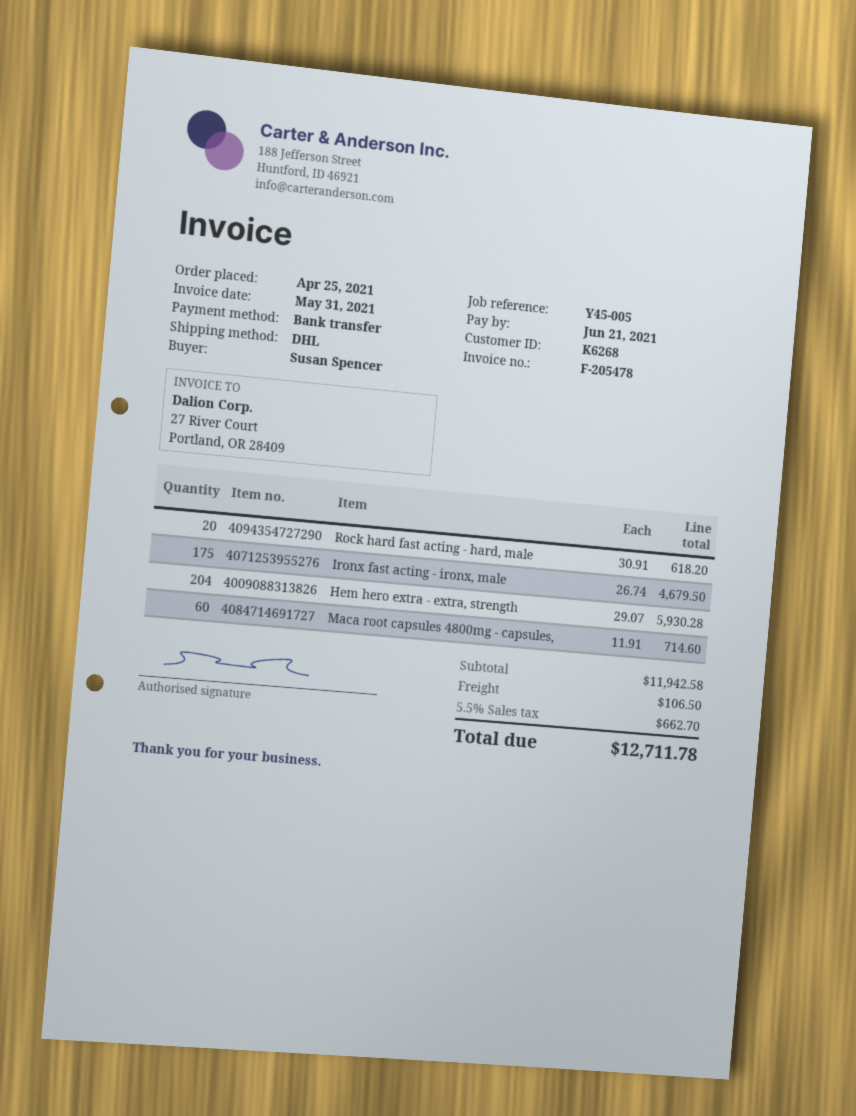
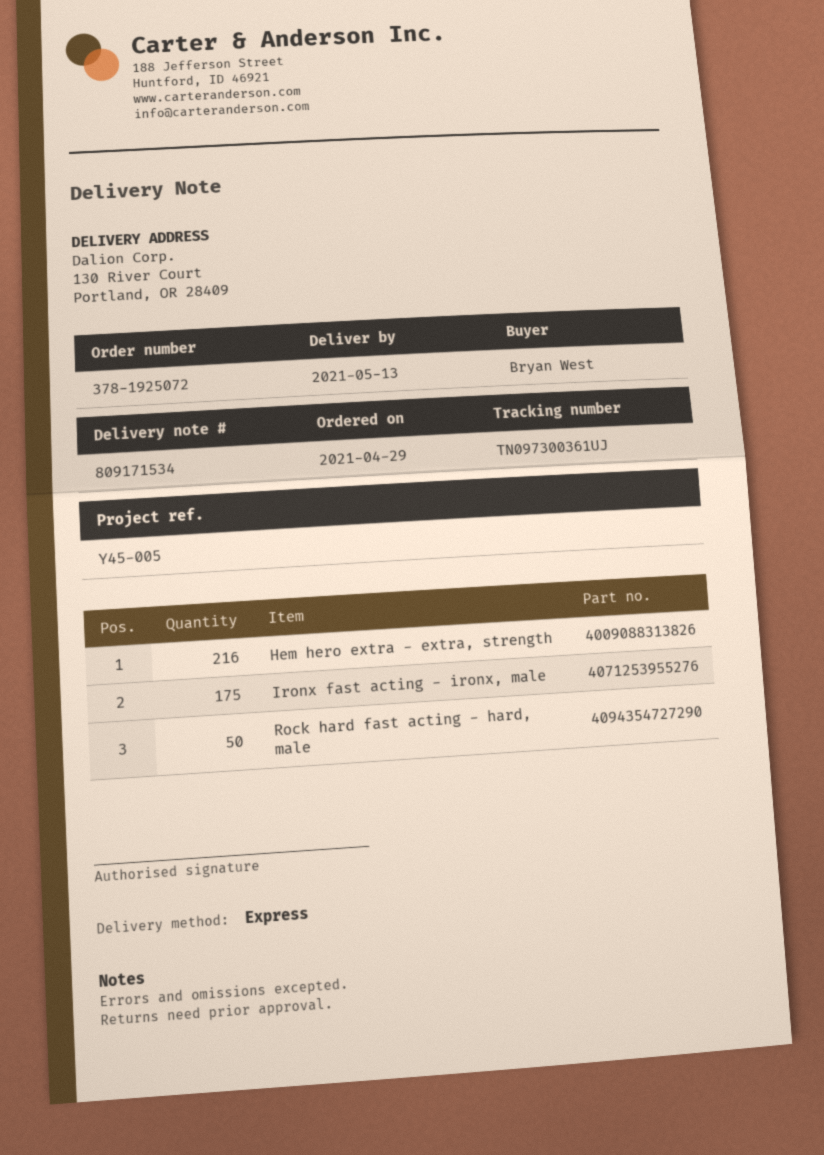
order date: 2021-04-25 -> 2021-04-29
ordered by: Susan Spencer -> Bryan West
shipping method: DHL -> express
Rock hard fast acting - hard, male: 20 -> 50
Hem hero extra - extra, strength: 204 -> 216
Maca root capsules 4800mg - capsules,: 60 -> none

